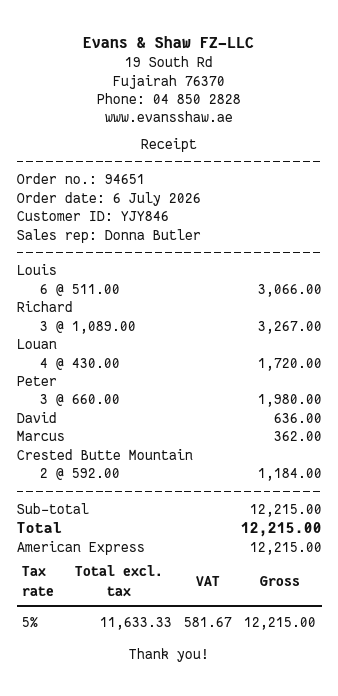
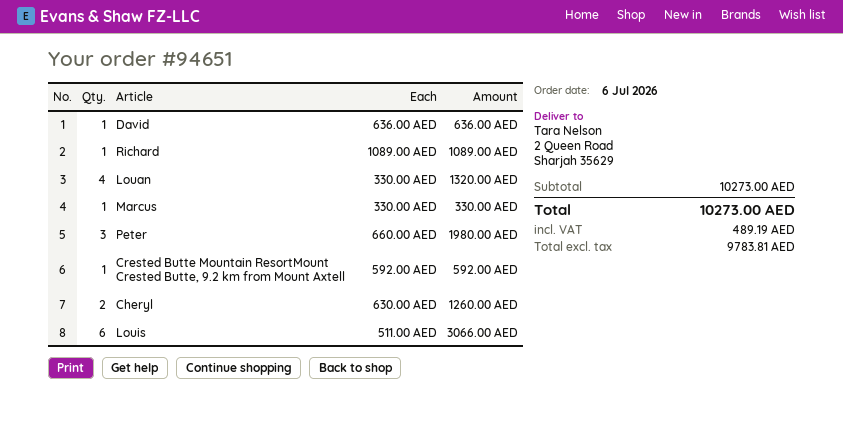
Richard: 3 x 1089.00 = 3267.00 -> 1 x 1089.00 = 1089.00
Louan: 4 x 430.00 = 1720.00 -> 4 x 330.00 = 1320.00
Marcus: 1 x 362.00 = 362.00 -> 1 x 330.00 = 330.00
Crested Butte Mountain: 2 x 592.00 = 1184.00 -> 1 x 592.00 = 592.00
Cheryl: none -> 2 x 630.00 = 1260.00
subtotal: 12215.00 -> 10273.00
net: 11633.33 -> 9783.81
tax: 581.67 -> 489.19
total: 12215.00 -> 10273.00

